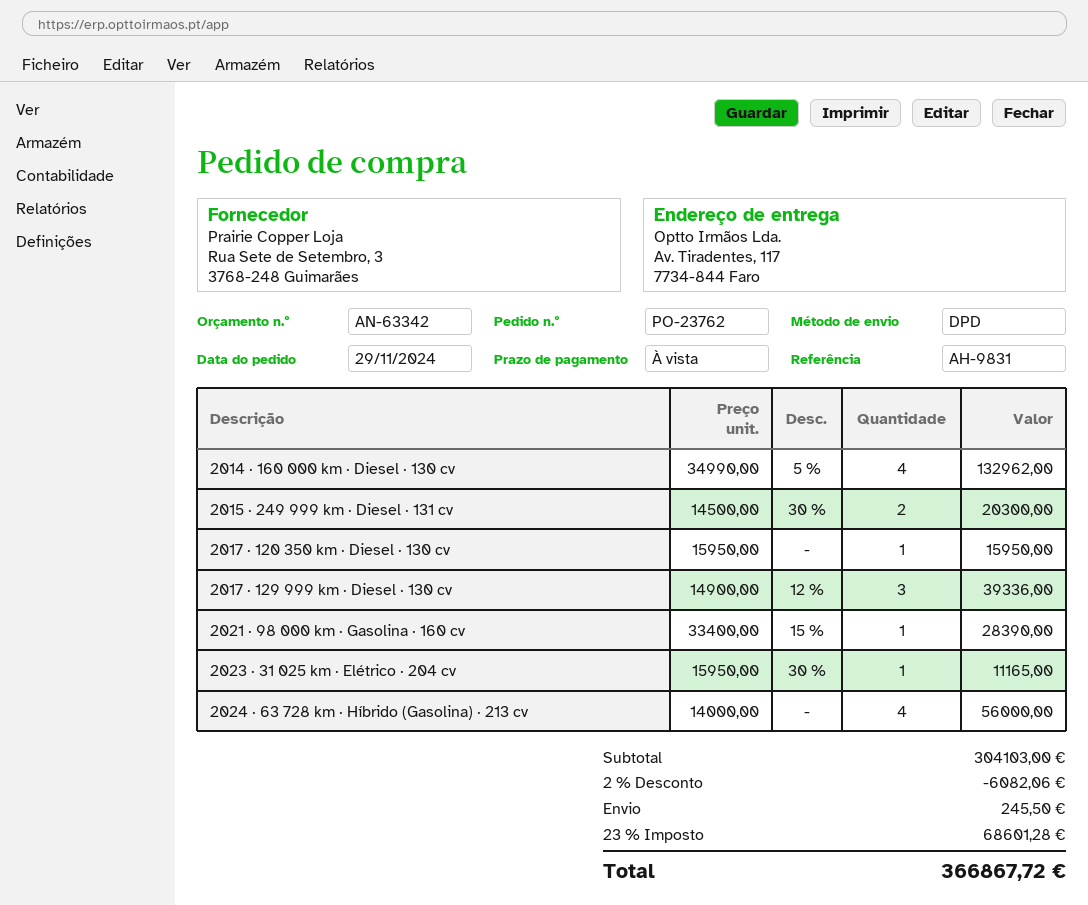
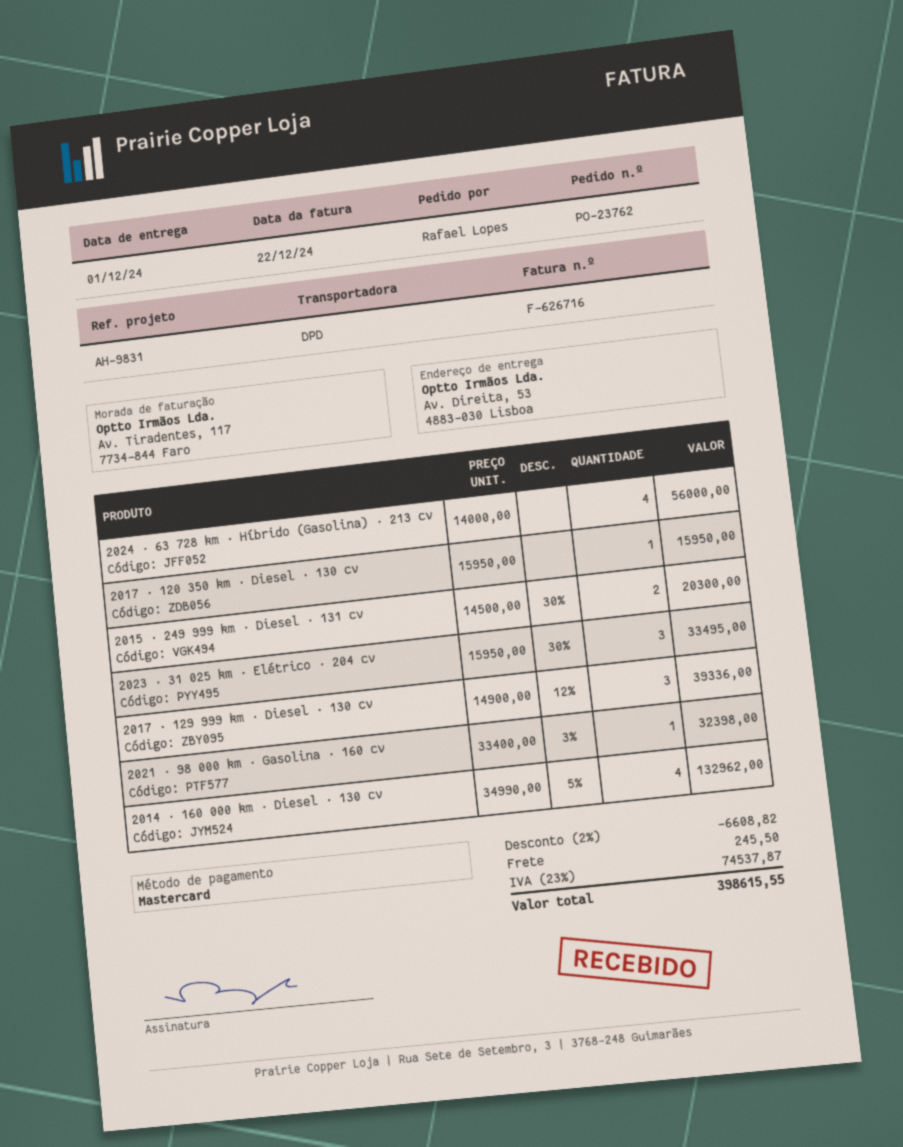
ship to: Av. Tiradentes, 117, 7734-844 Faro -> Av. Direita, 53, 4883-030 Lisboa
2021 · 98 000 km · Gasolina · 160 cv: 1 x 33400.00 - 15% = 28390.00 -> 1 x 33400.00 - 3% = 32398.00
2023 · 31 025 km · Elétrico · 204 cv: 1 x 15950.00 - 30% = 11165.00 -> 3 x 15950.00 - 30% = 33495.00
discount: 2% = 6082.06 -> 2% = 6608.82
tax: 23% = 68601.28 -> 23% = 74537.87
total: 366867.72 -> 398615.55

